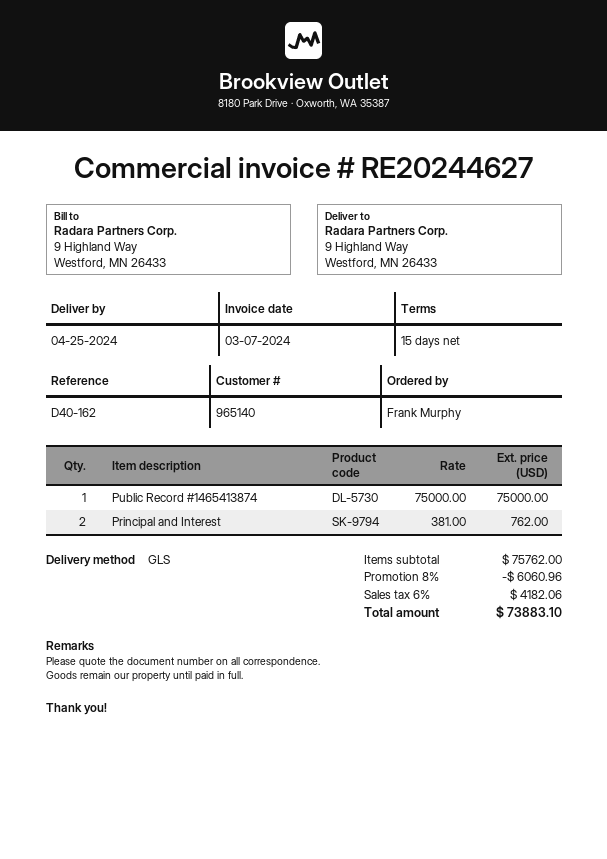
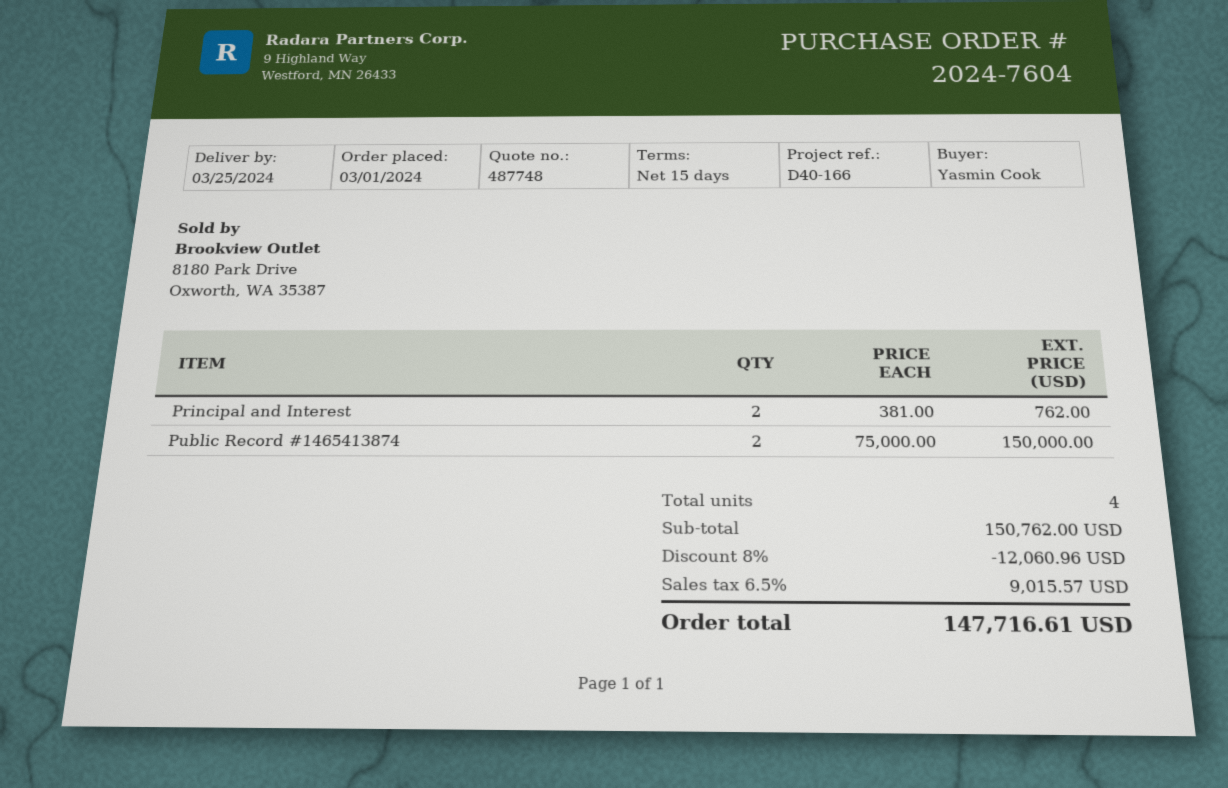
delivery date: 2024-04-25 -> 2024-03-25
reference: D40-162 -> D40-166
ordered by: Frank Murphy -> Yasmin Cook
Public Record #1465413874: 1 x 75000.00 = 75000.00 -> 2 x 75000.00 = 150000.00
subtotal: 75762.00 -> 150762.00
discount: 8% = 6060.96 -> 8% = 12060.96
tax: 6% = 4182.06 -> 6.5% = 9015.57
total: 73883.10 -> 147716.61

